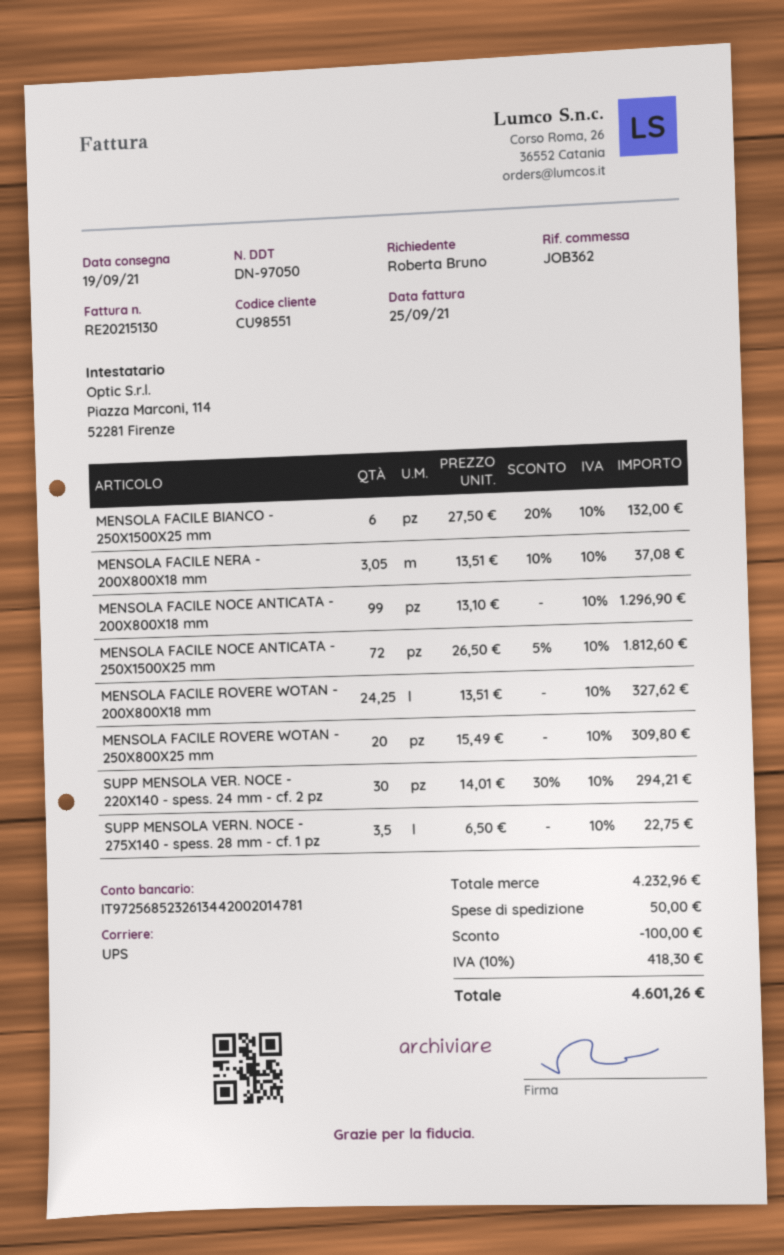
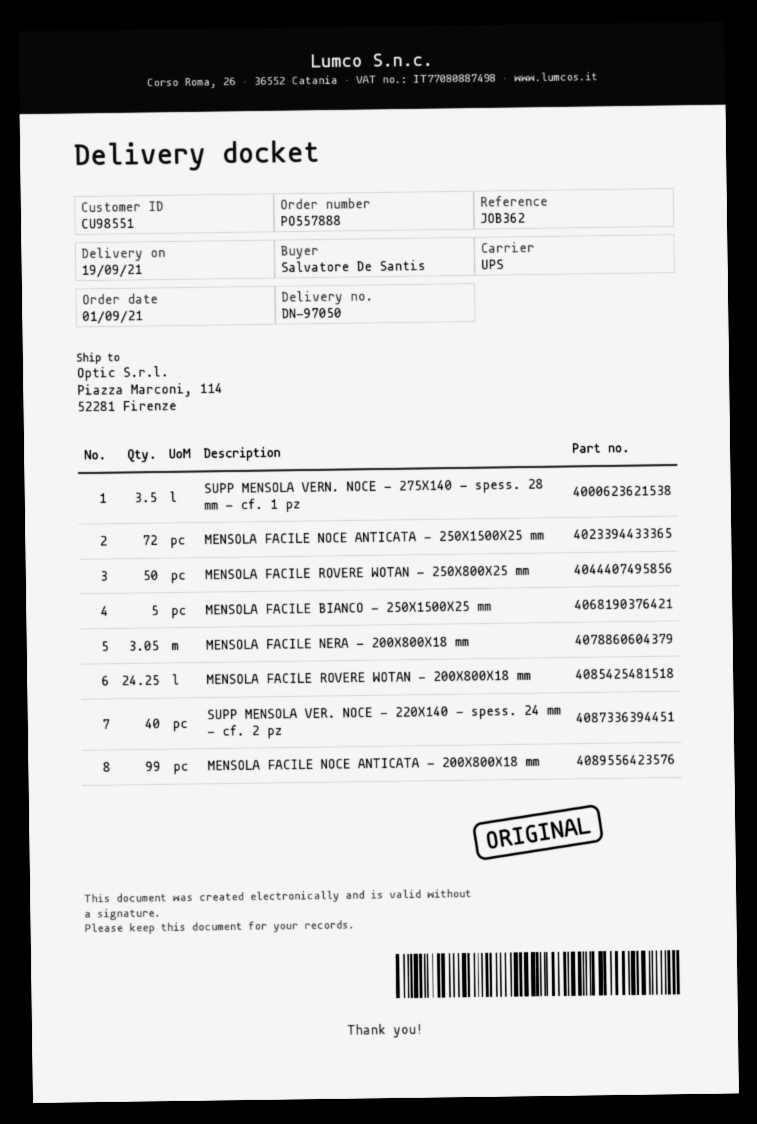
ordered by: Roberta Bruno -> Salvatore De Santis
MENSOLA FACILE BIANCO - 250X1500X25 mm: 6 -> 5
MENSOLA FACILE ROVERE WOTAN - 250X800X25 mm: 20 -> 50
SUPP MENSOLA VER. NOCE - 220X140 - spess. 24 mm - cf. 2 pz: 30 -> 40

